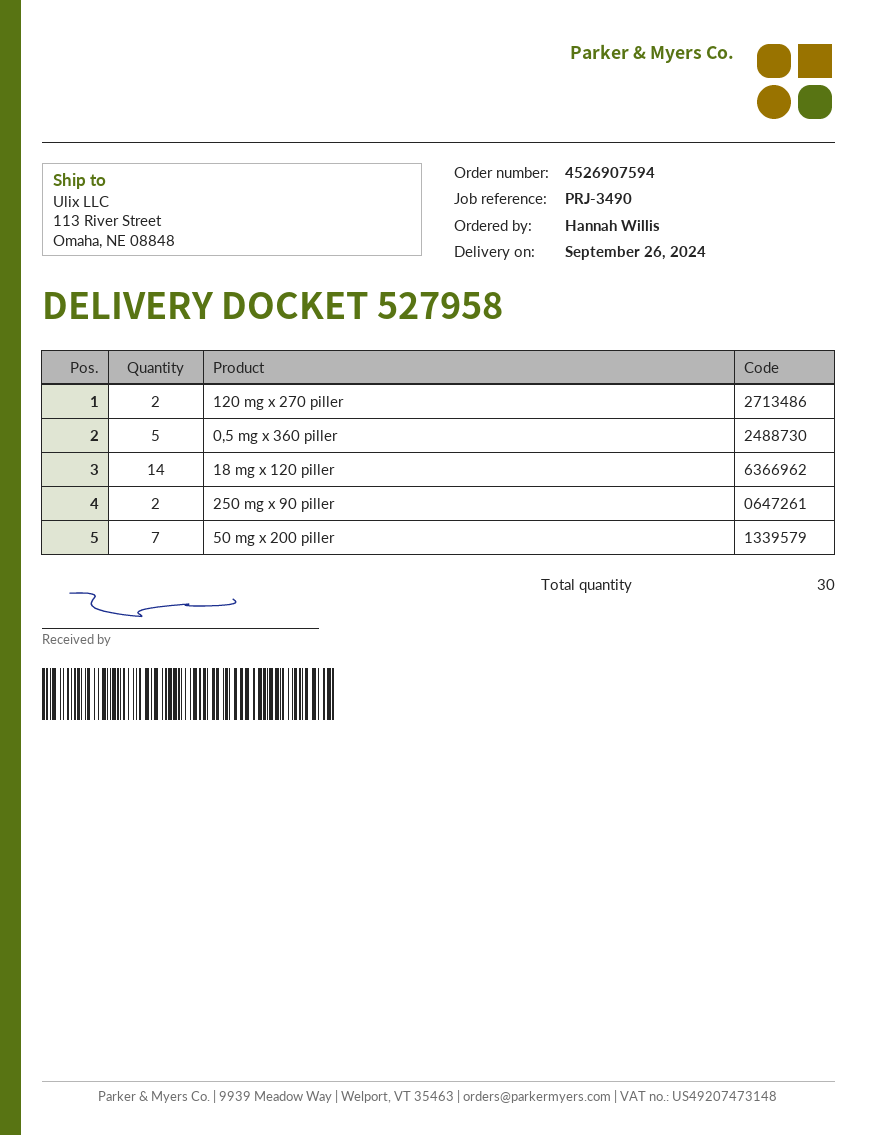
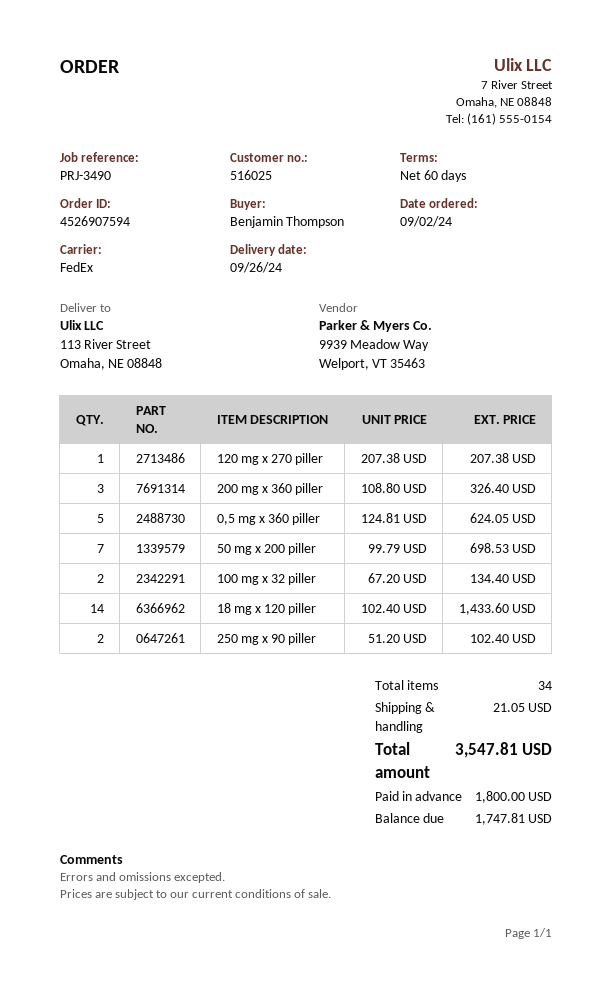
ordered by: Hannah Willis -> Benjamin Thompson
120 mg x 270 piller: 2 -> 1
200 mg x 360 piller: none -> 3
100 mg x 32 piller: none -> 2
total quantity: 30 -> 34

